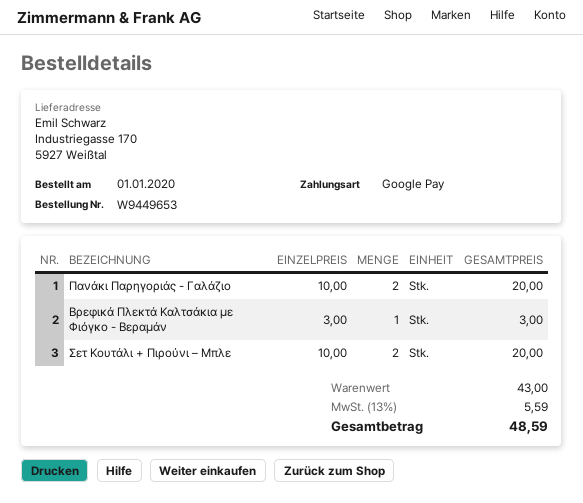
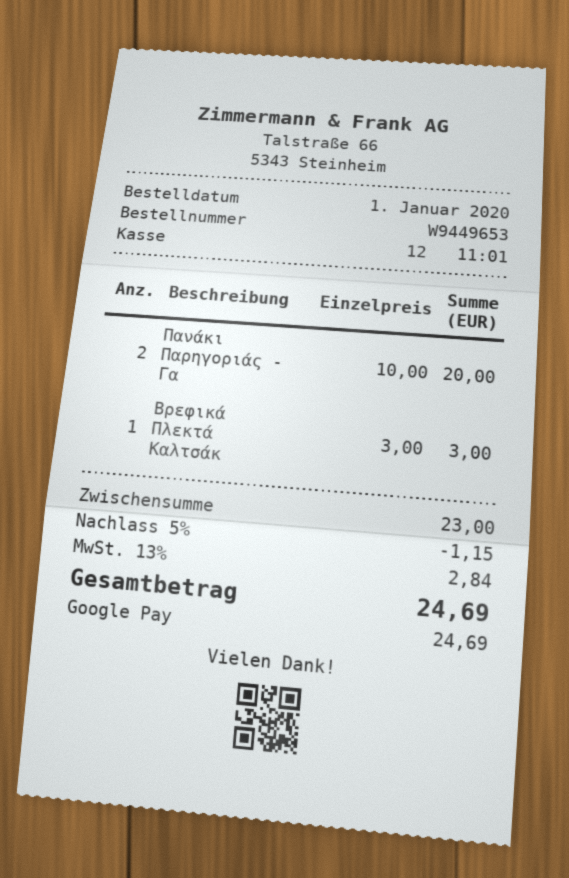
Σετ Κουτάλι + Πιρούνι – Μπλε: 2 x 10.00 = 20.00 -> none
subtotal: 43.00 -> 23.00
discount: none -> 5% = 1.15
tax: 13% = 5.59 -> 13% = 2.84
total: 48.59 -> 24.69

